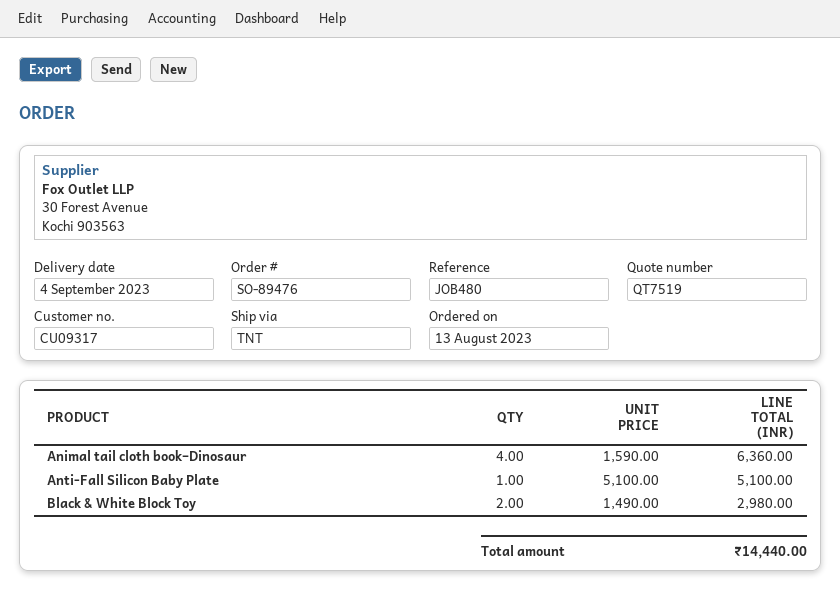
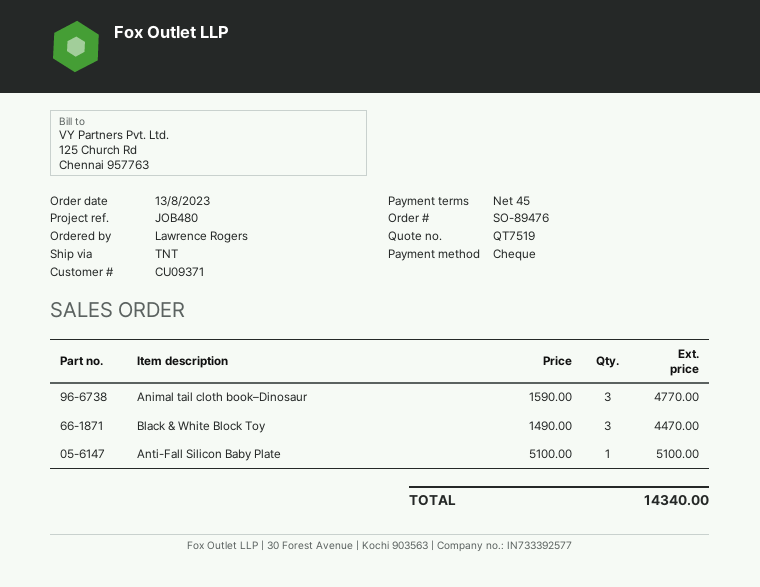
customer number: CU09317 -> CU09371
Animal tail cloth book–Dinosaur: 4 x 1590.00 = 6360.00 -> 3 x 1590.00 = 4770.00
Black & White Block Toy: 2 x 1490.00 = 2980.00 -> 3 x 1490.00 = 4470.00
total: 14440.00 -> 14340.00

